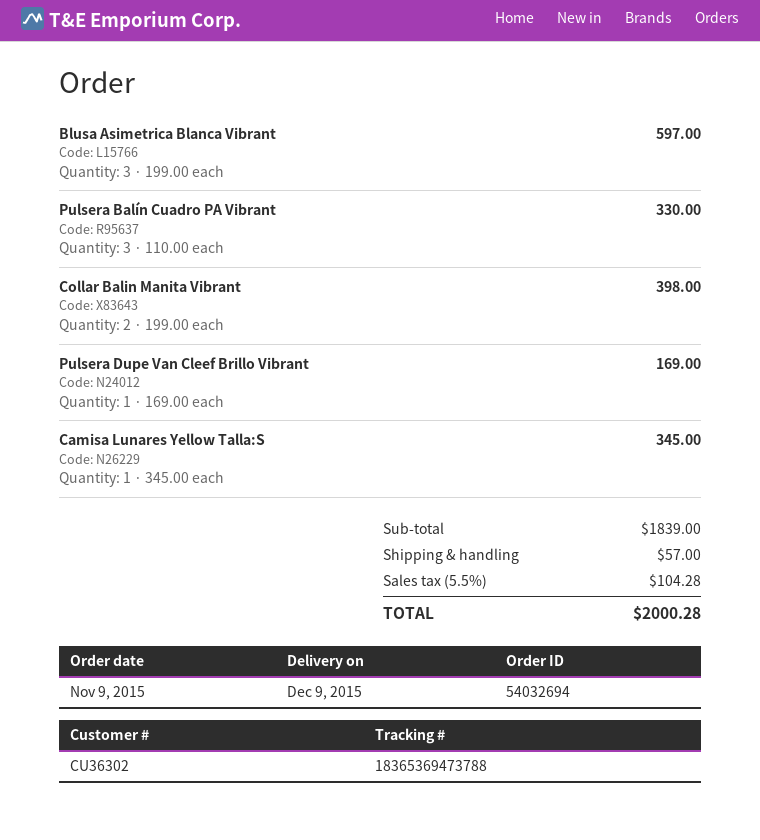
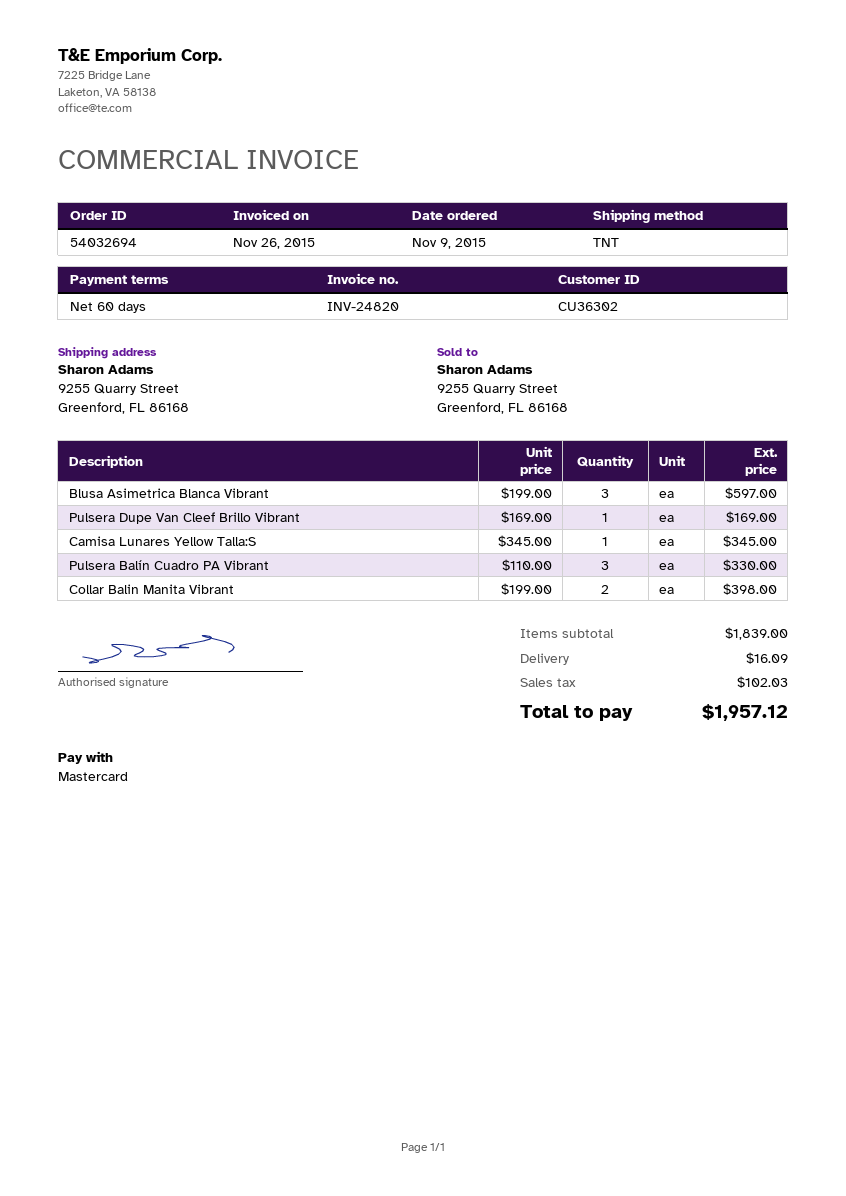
shipping: 57.00 -> 16.09
tax: 104.28 -> 102.03
total: 2000.28 -> 1957.12

